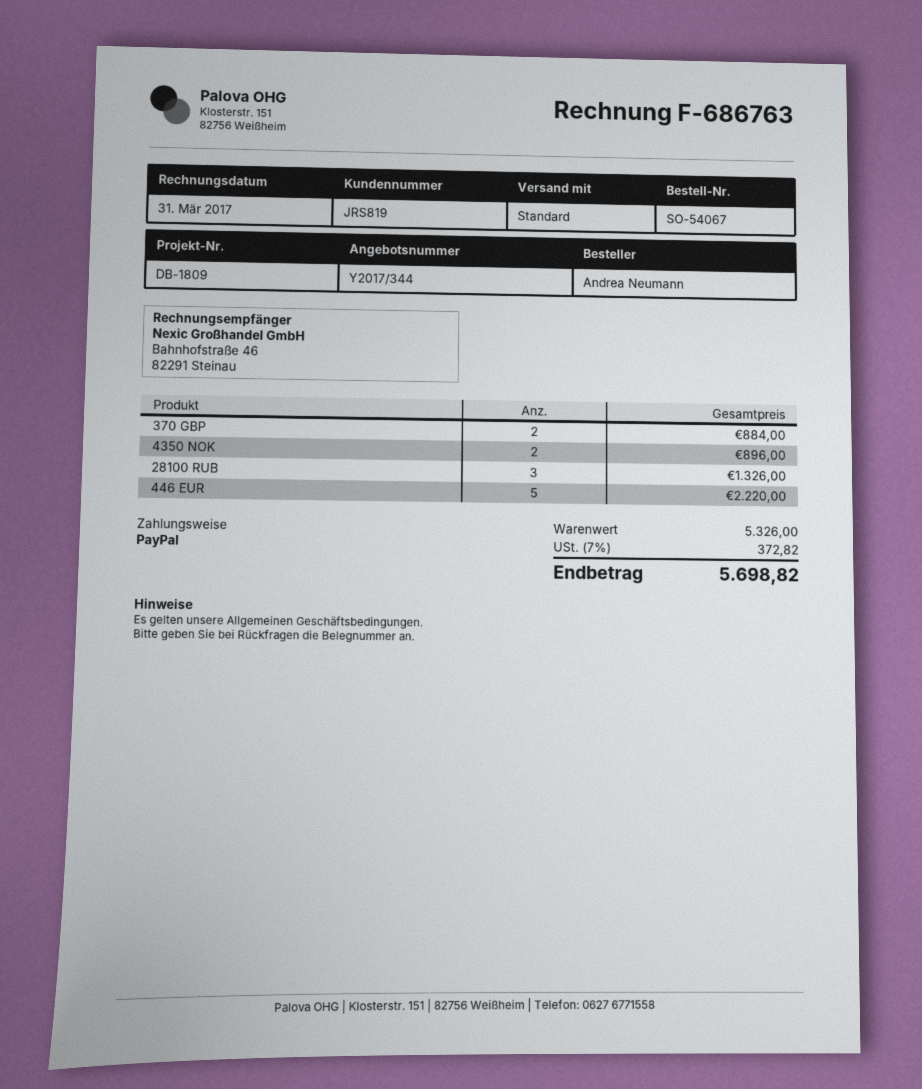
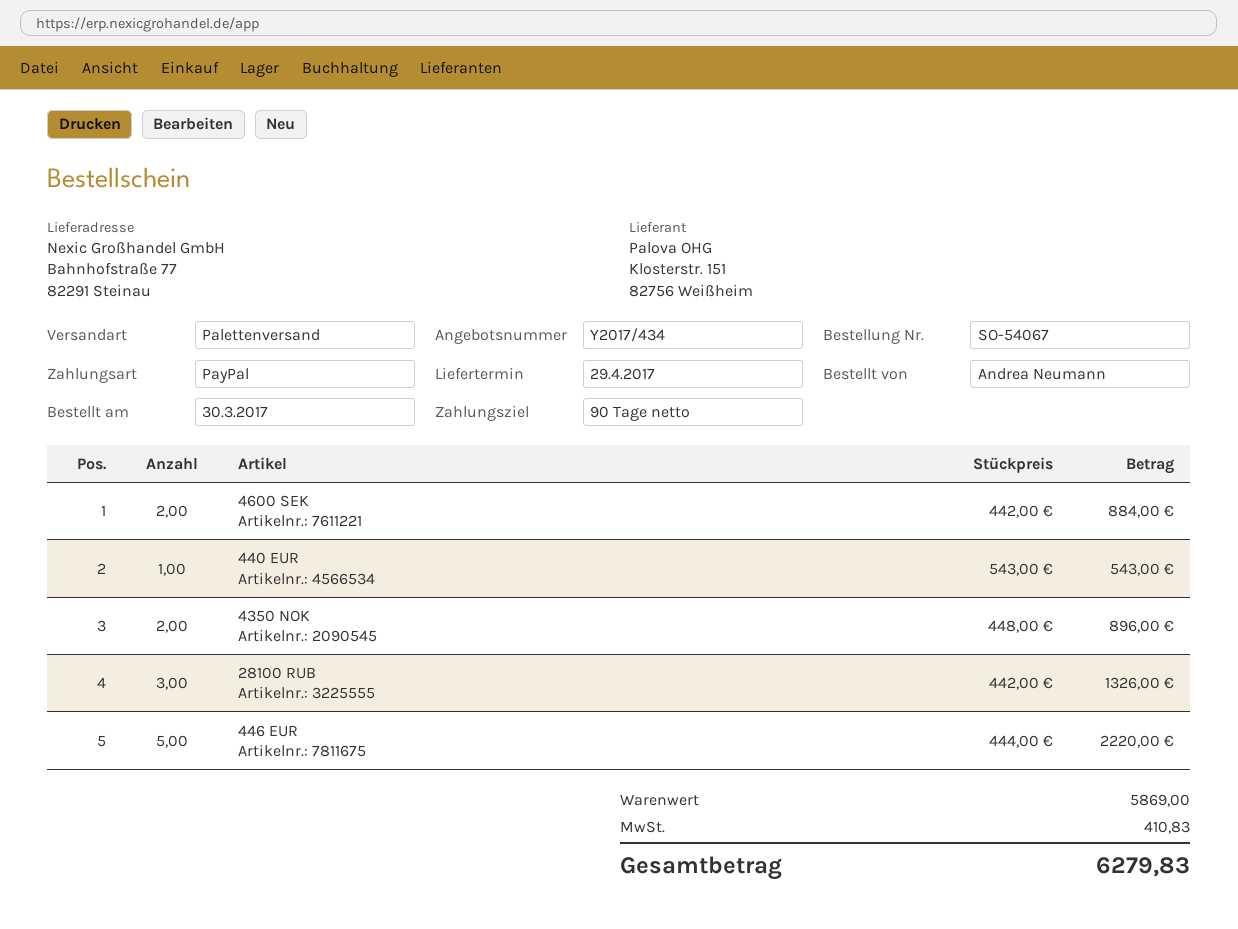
quote number: Y2017/344 -> Y2017/434
shipping method: standard -> pallet freight
370 GBP: 2 for 884.00 -> none
4600 SEK: none -> 2 for 884.00
440 EUR: none -> 1 for 543.00
subtotal: 5326.00 -> 5869.00
tax: 372.82 -> 410.83
total: 5698.82 -> 6279.83

